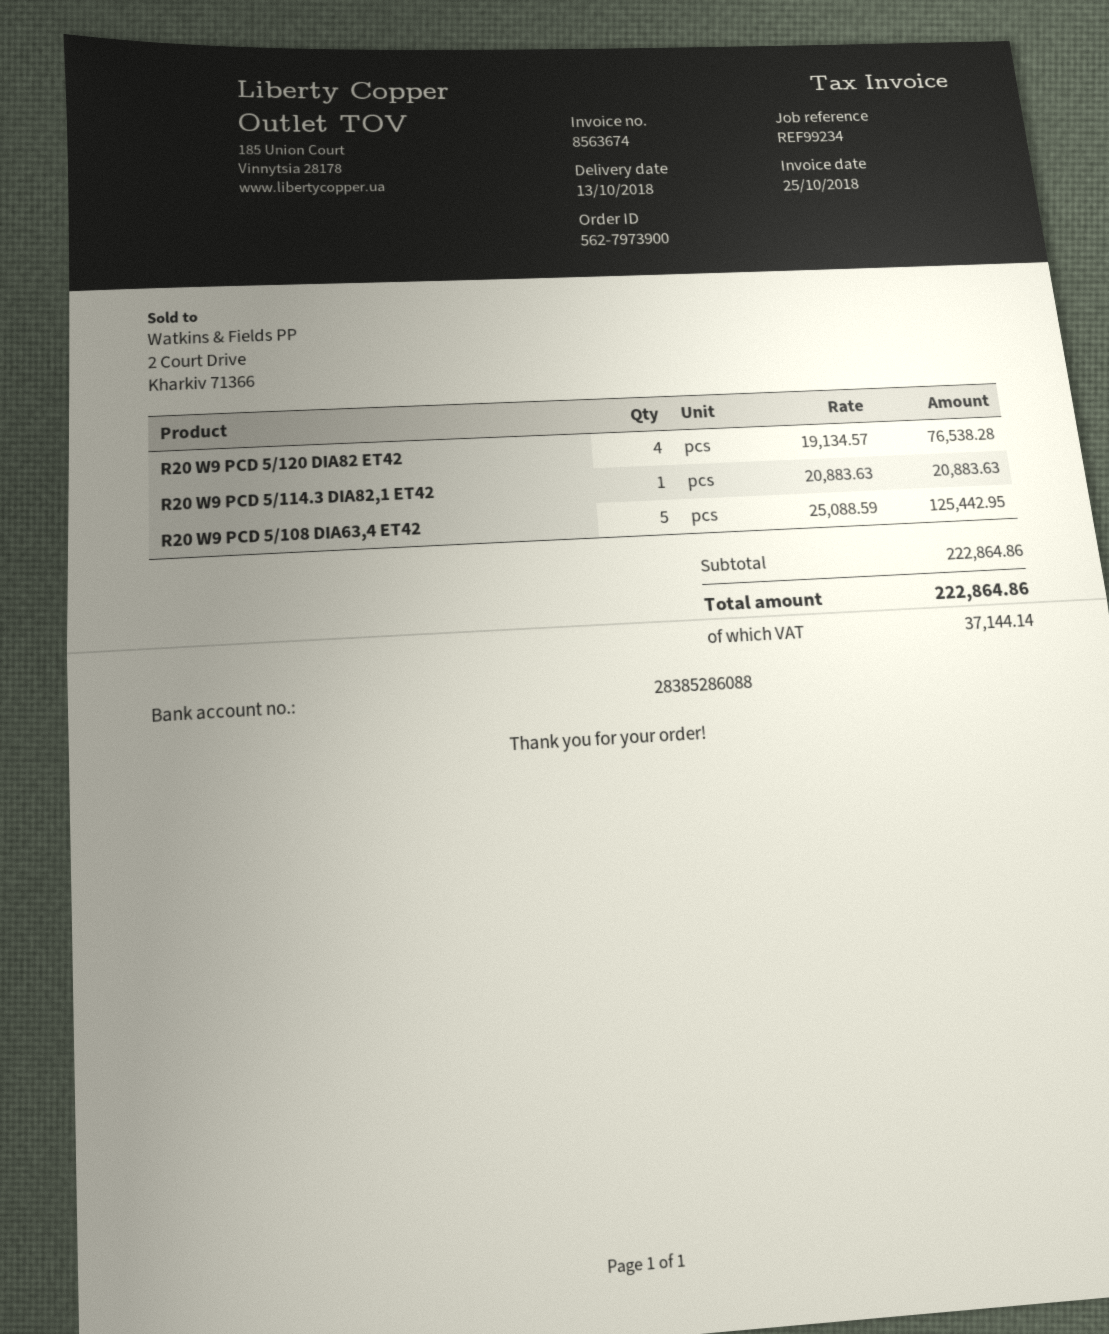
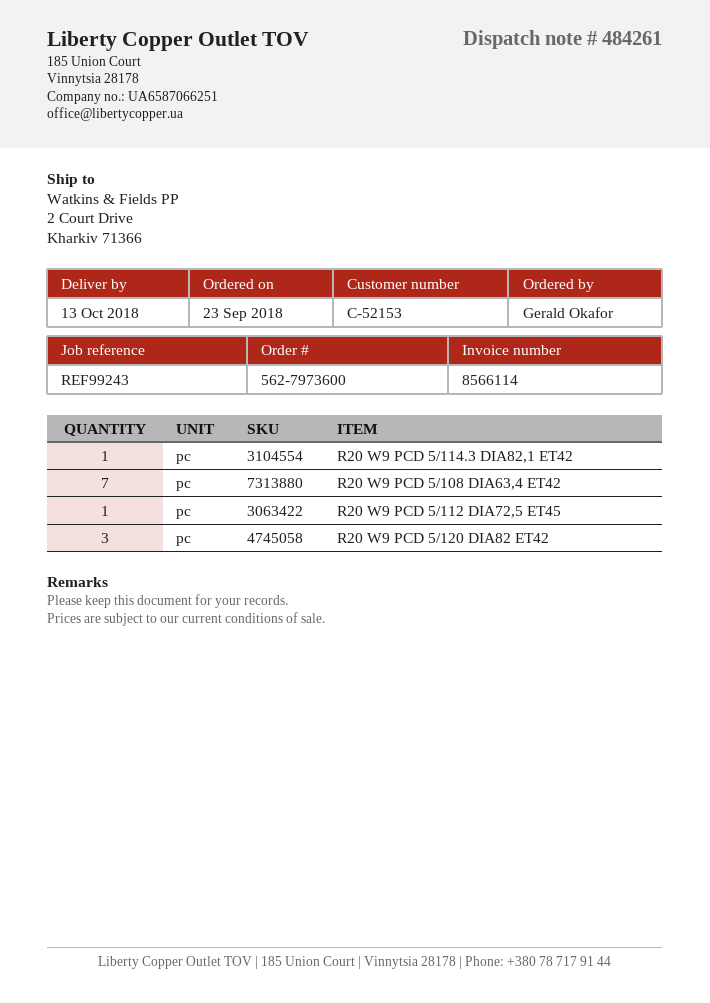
order number: 562-7973900 -> 562-7973600
invoice number: 8563674 -> 8566114
reference: REF99234 -> REF99243
R20 W9 PCD 5/120 DIA82 ET42: 4 -> 3
R20 W9 PCD 5/108 DIA63,4 ET42: 5 -> 7
R20 W9 PCD 5/112 DIA72,5 ET45: none -> 1

